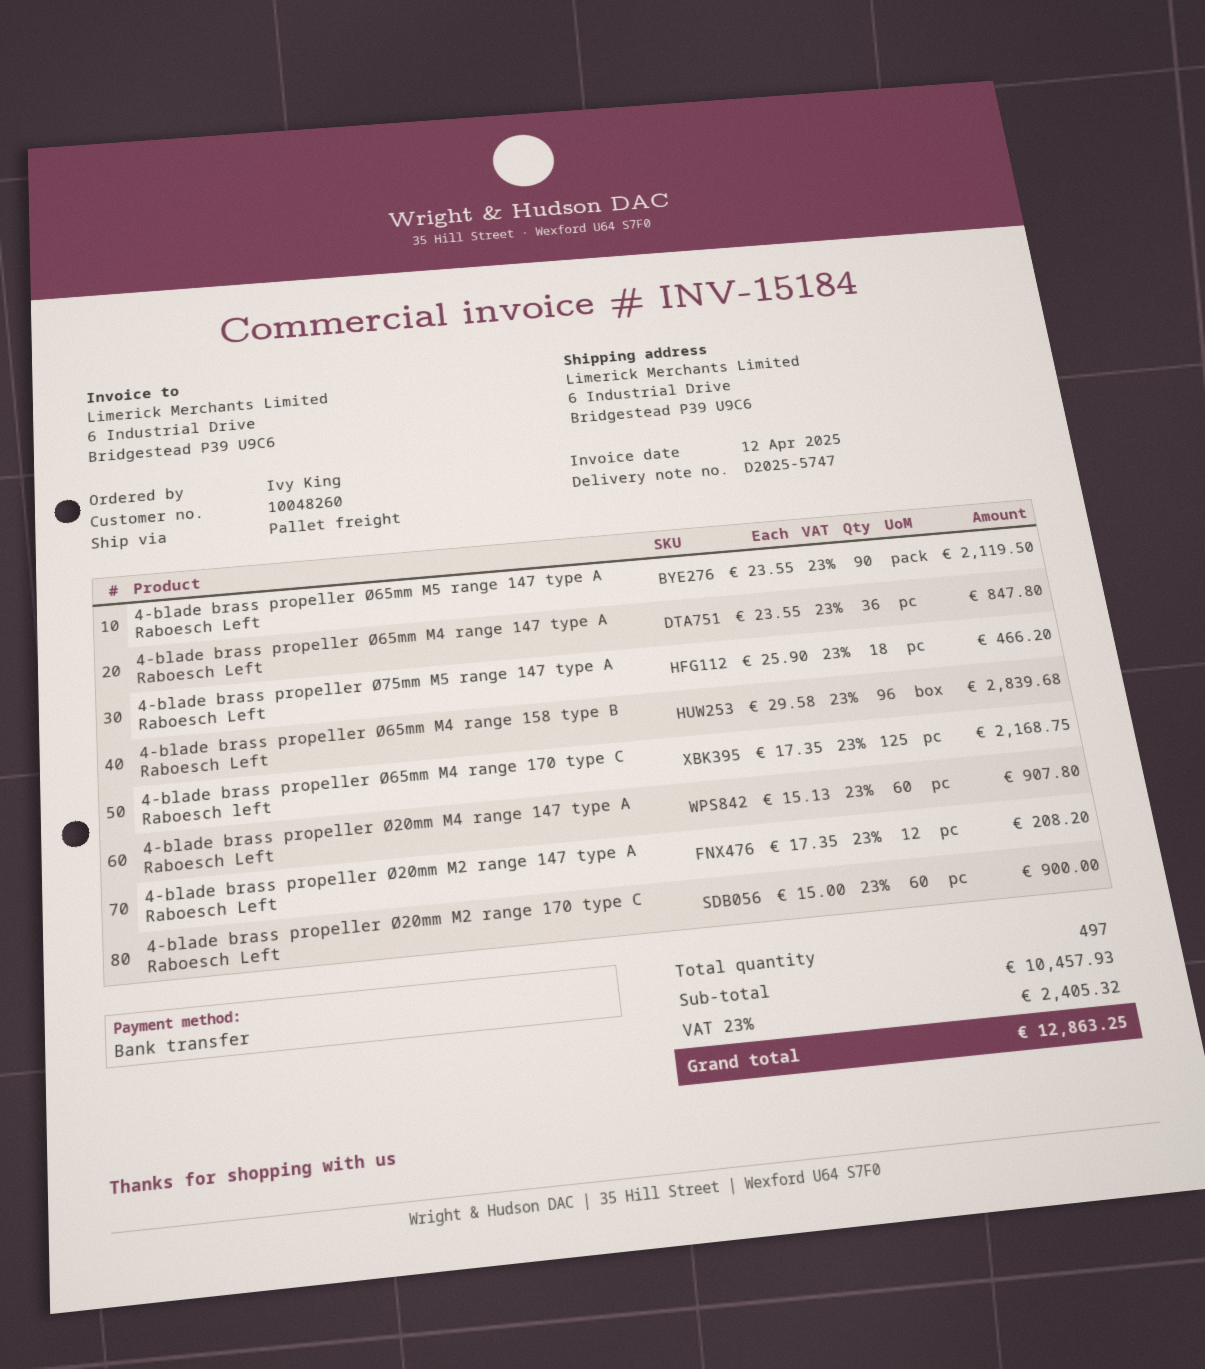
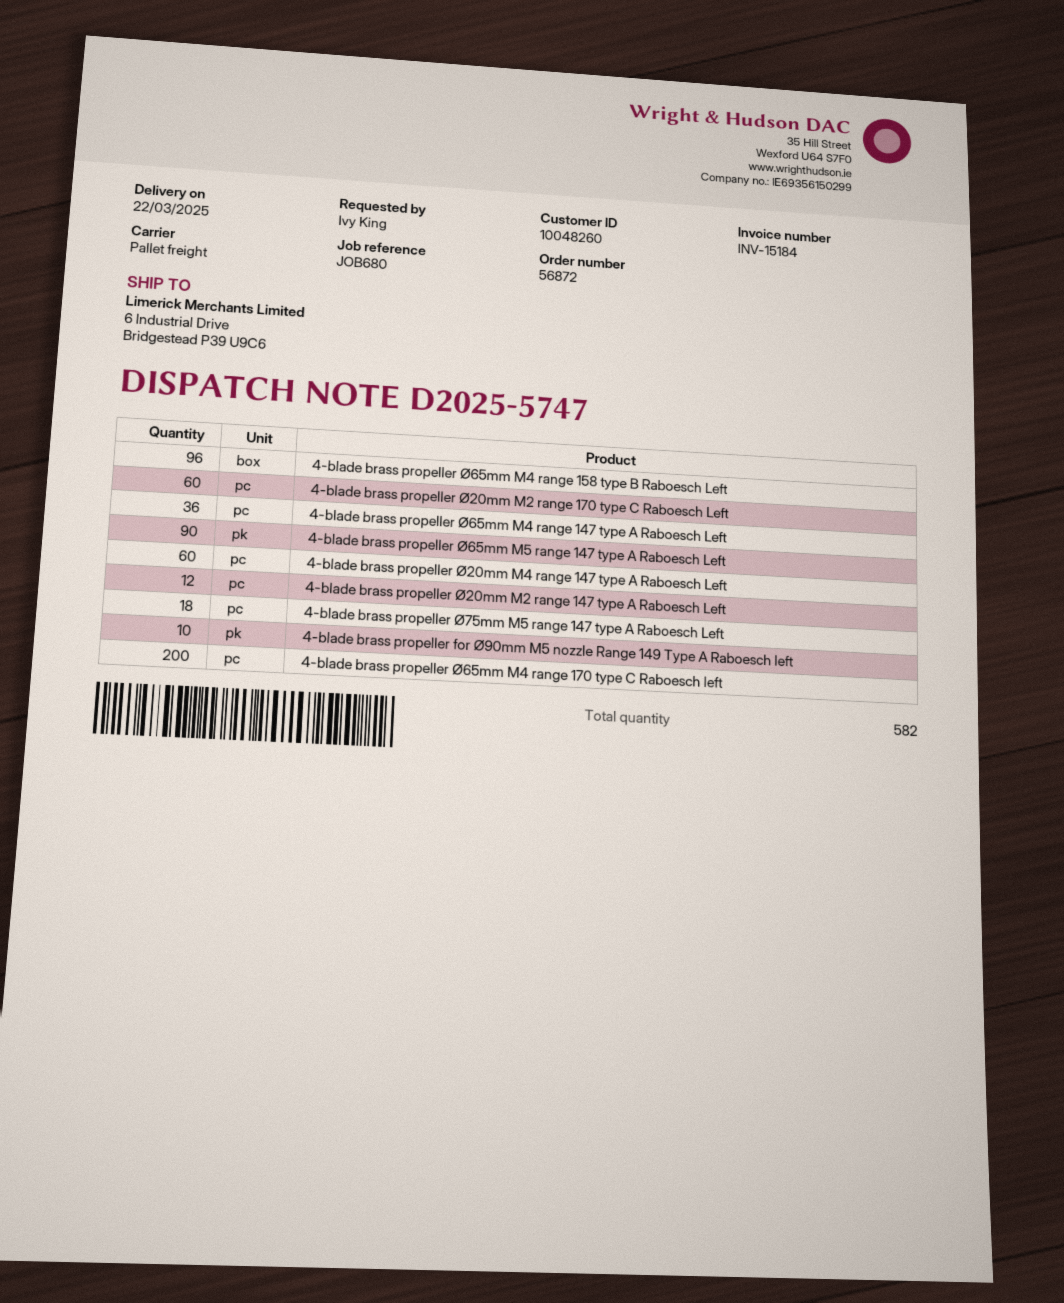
4-blade brass propeller Ø65mm M4 range 170 type C Raboesch left: 125 -> 200
4-blade brass propeller for Ø90mm M5 nozzle Range 149 Type A Raboesch left: none -> 10
total quantity: 497 -> 582

